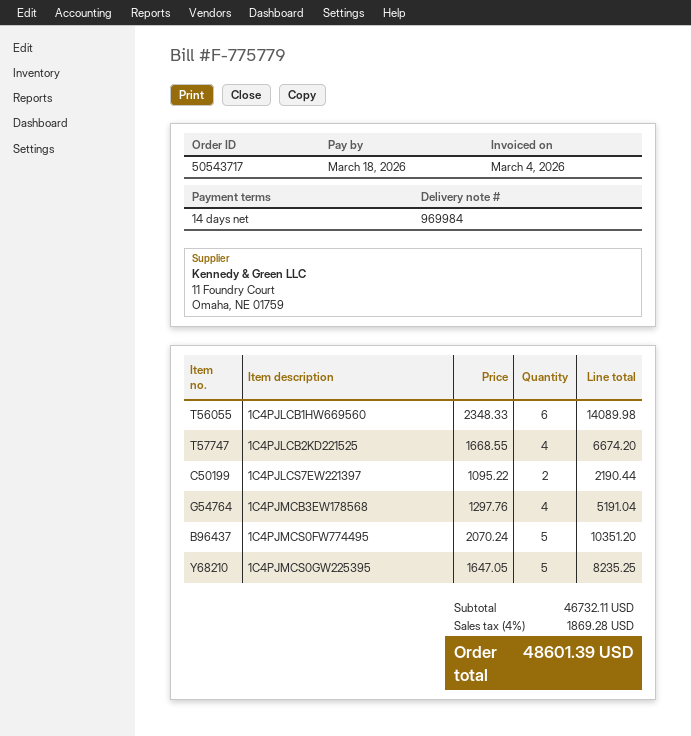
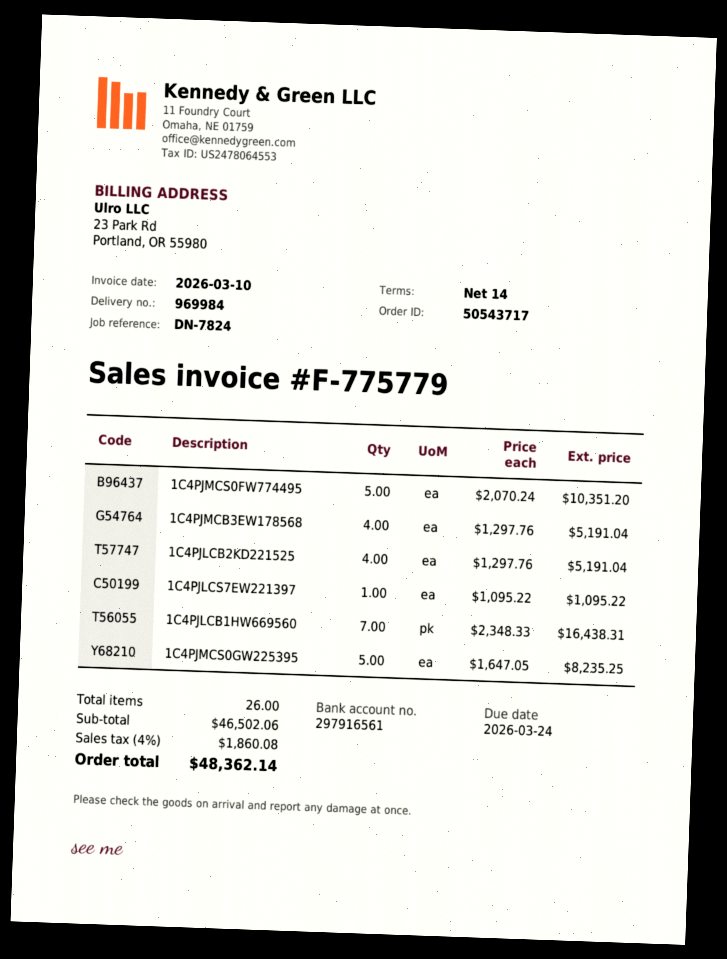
invoice date: 2026-03-04 -> 2026-03-10
due date: 2026-03-18 -> 2026-03-24
1C4PJLCB1HW669560: 6 x 2348.33 = 14089.98 -> 7 x 2348.33 = 16438.31
1C4PJLCB2KD221525: 4 x 1668.55 = 6674.20 -> 4 x 1297.76 = 5191.04
1C4PJLCS7EW221397: 2 x 1095.22 = 2190.44 -> 1 x 1095.22 = 1095.22
subtotal: 46732.11 -> 46502.06
tax: 4% = 1869.28 -> 4% = 1860.08
total: 48601.39 -> 48362.14

